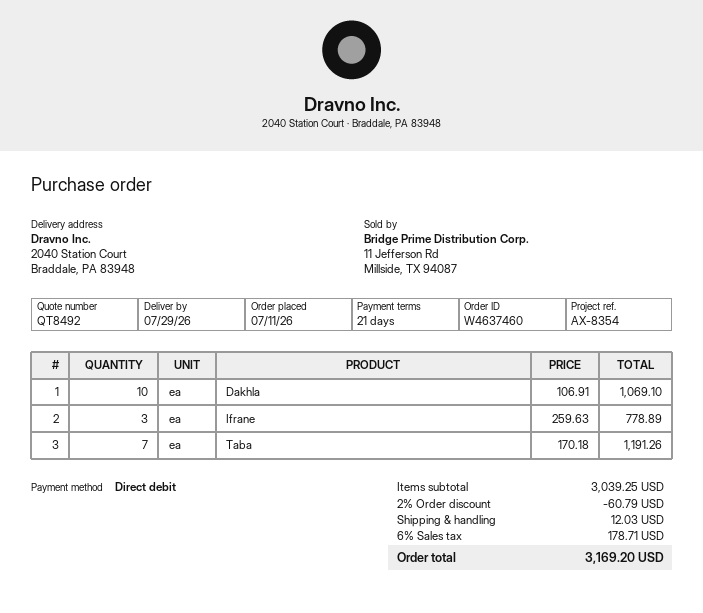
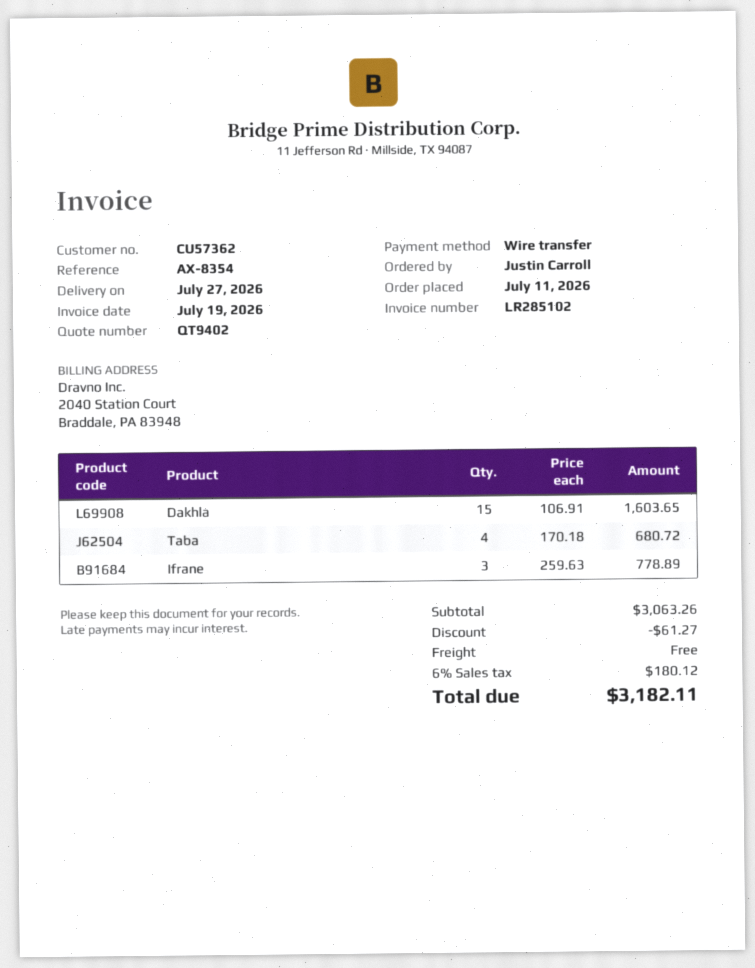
quote number: QT8492 -> QT9402
delivery date: 2026-07-29 -> 2026-07-27
payment method: direct debit -> bank transfer
Dakhla: 10 x 106.91 = 1069.10 -> 15 x 106.91 = 1603.65
Taba: 7 x 170.18 = 1191.26 -> 4 x 170.18 = 680.72
subtotal: 3039.25 -> 3063.26
discount: 60.79 -> 61.27
shipping: 12.03 -> 0.00
tax: 6% = 178.71 -> 6% = 180.12
total: 3169.20 -> 3182.11

